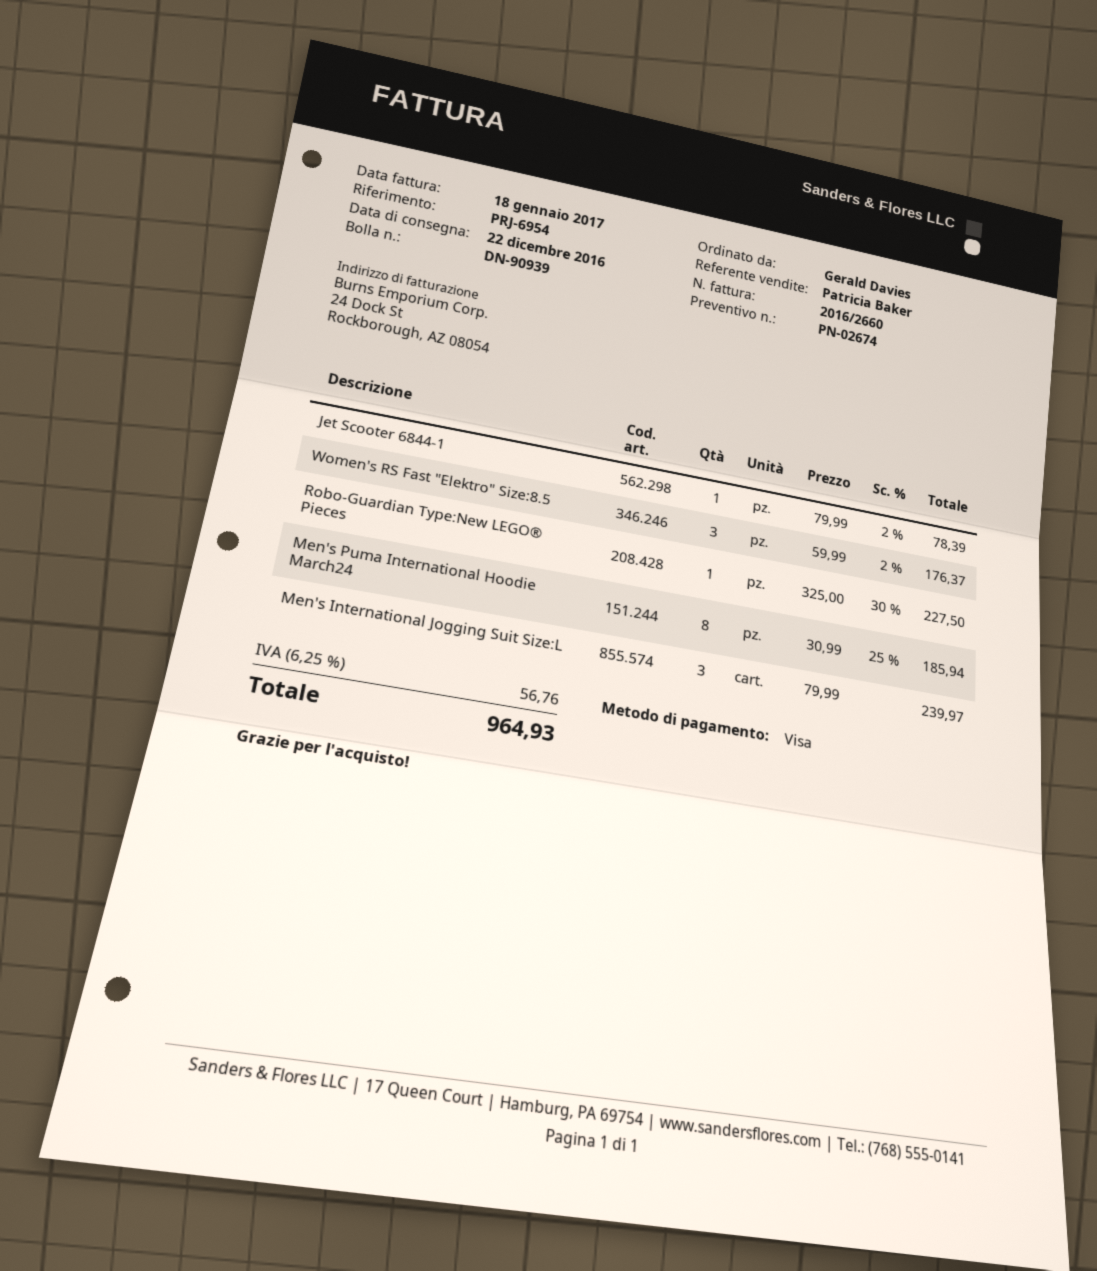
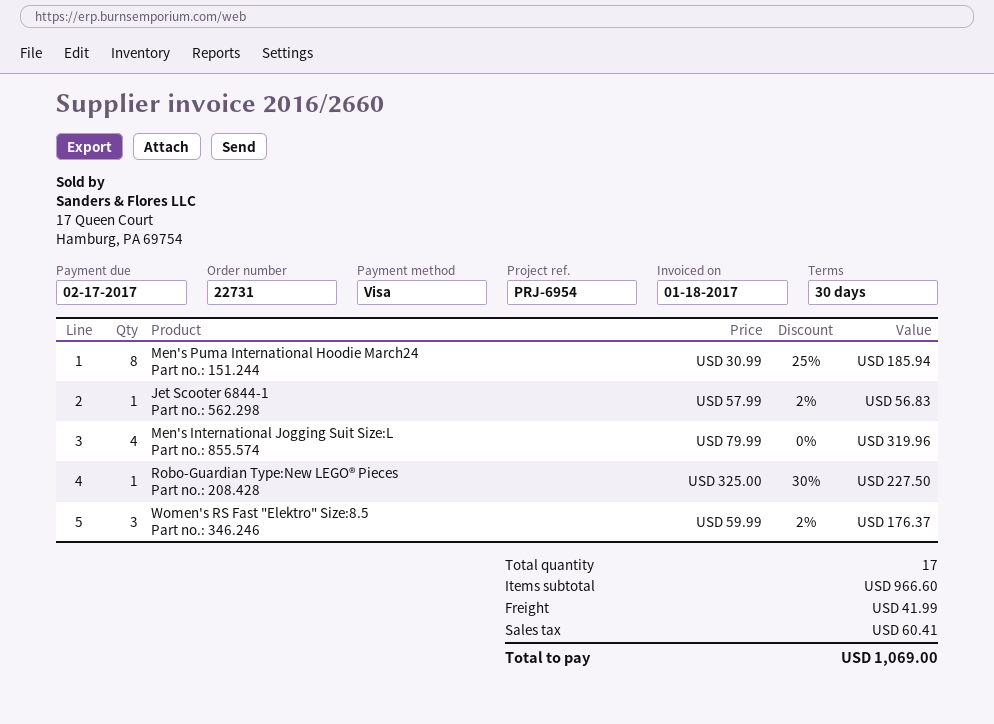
Jet Scooter 6844-1: 1 x 79.99 - 2% = 78.39 -> 1 x 57.99 - 2% = 56.83
Men's International Jogging Suit Size:L: 3 x 79.99 = 239.97 -> 4 x 79.99 = 319.96
shipping: none -> 41.99
tax: 56.76 -> 60.41
total: 964.93 -> 1069.00

